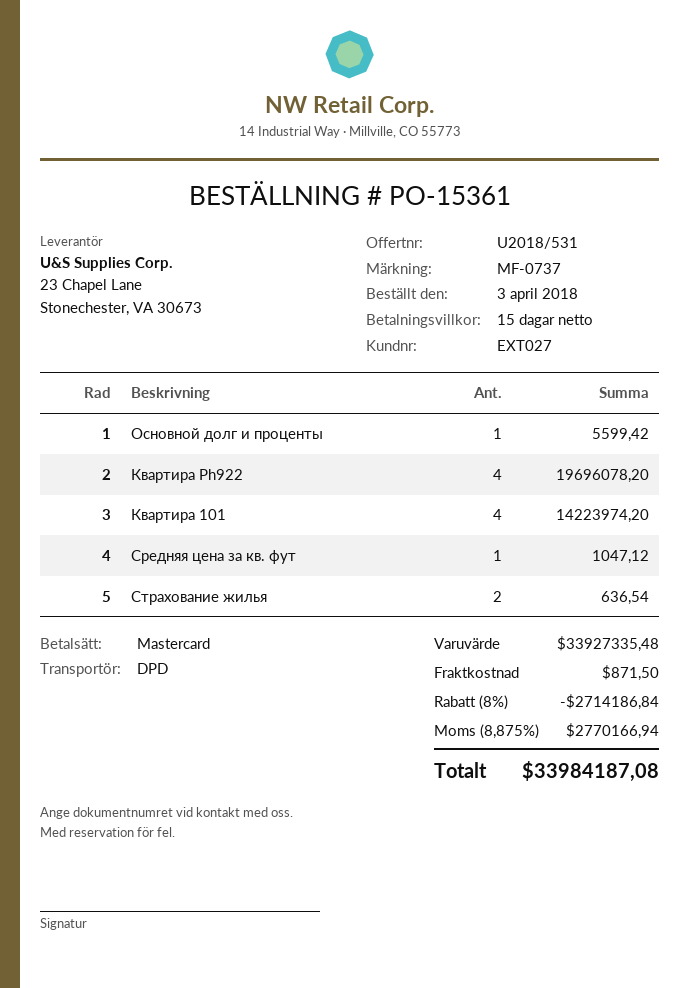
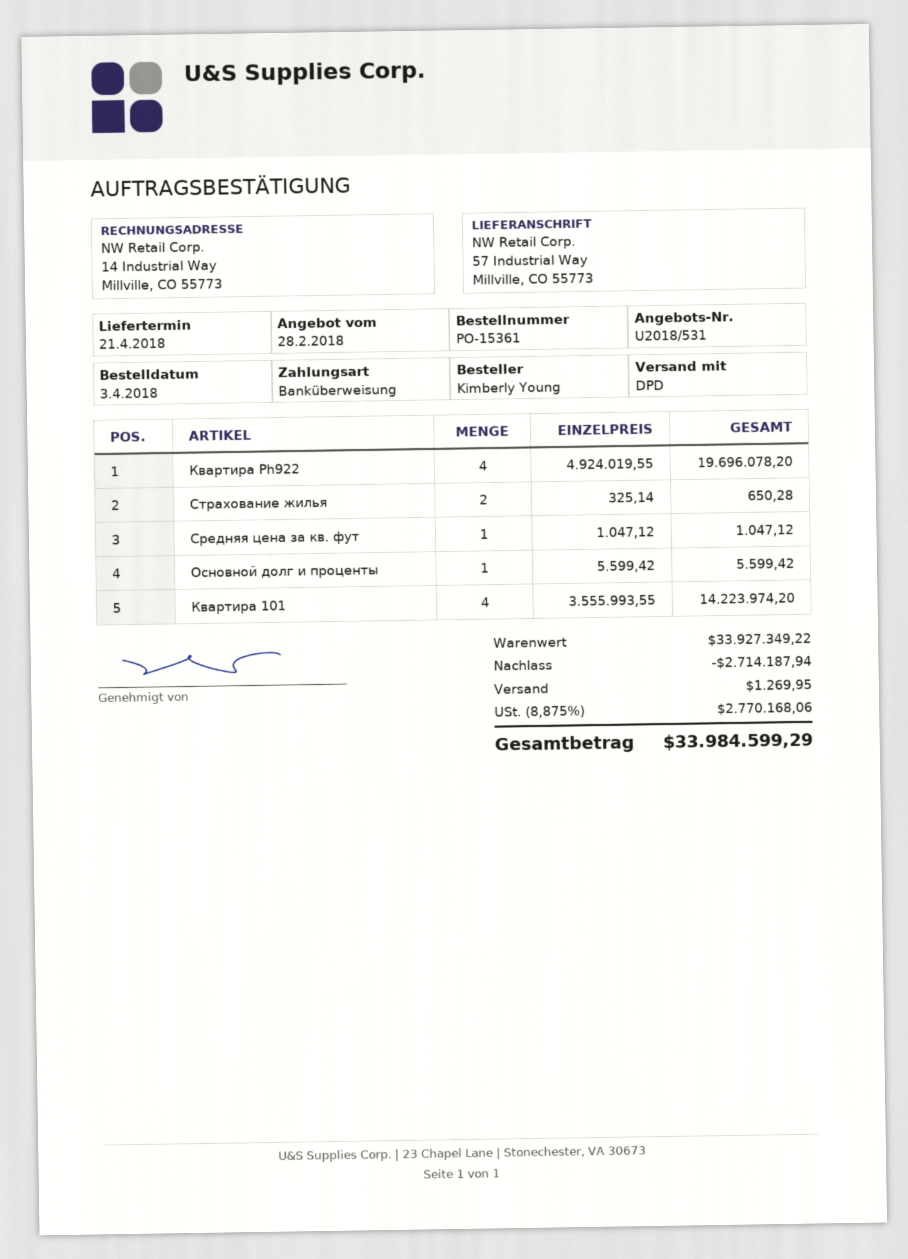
payment method: Mastercard -> bank transfer
Страхование жилья: 2 for 636.54 -> 2 for 650.28
subtotal: 33927335.48 -> 33927349.22
discount: 2714186.84 -> 2714187.94
shipping: 871.50 -> 1269.95
tax: 8.875% = 2770166.94 -> 8.875% = 2770168.06
total: 33984187.08 -> 33984599.29

